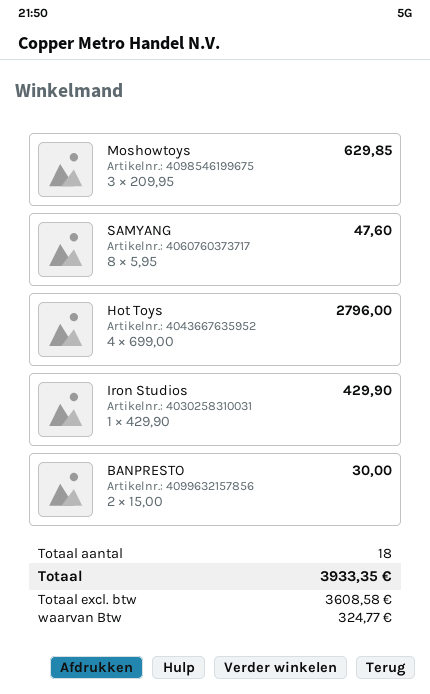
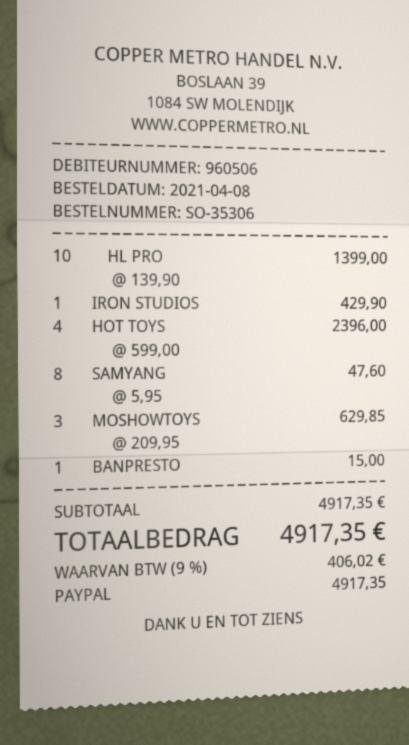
Hot Toys: 4 x 699.00 = 2796.00 -> 4 x 599.00 = 2396.00
BANPRESTO: 2 x 15.00 = 30.00 -> 1 x 15.00 = 15.00
HL PRO: none -> 10 x 139.90 = 1399.00
tax: 324.77 -> 406.02
total: 3933.35 -> 4917.35

